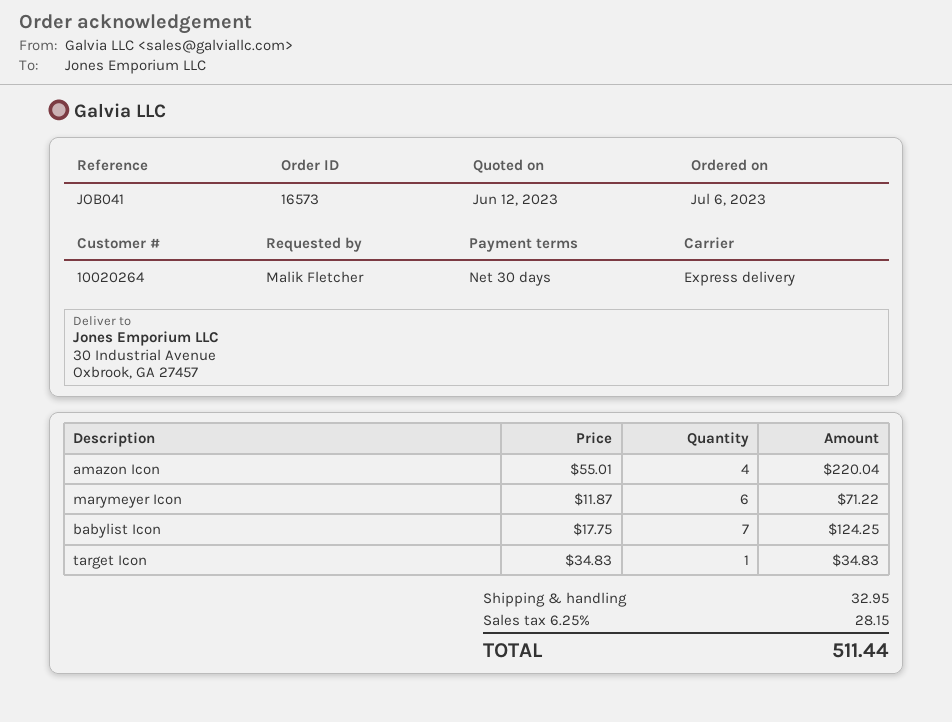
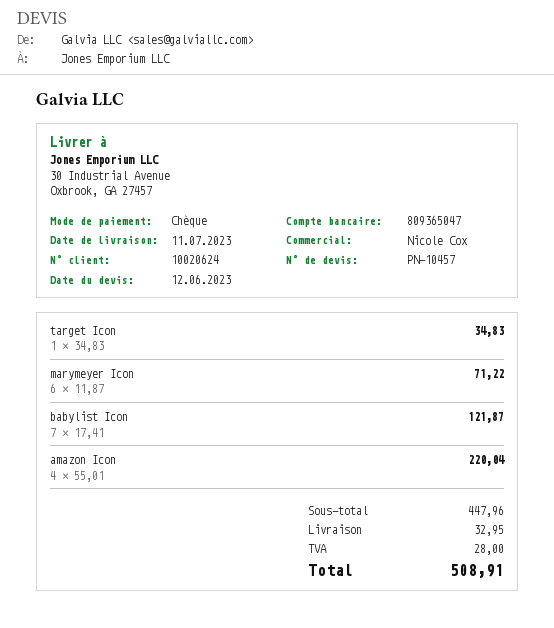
customer number: 10020264 -> 10020624
babylist Icon: 7 x 17.75 = 124.25 -> 7 x 17.41 = 121.87
tax: 28.15 -> 28.00
total: 511.44 -> 508.91

